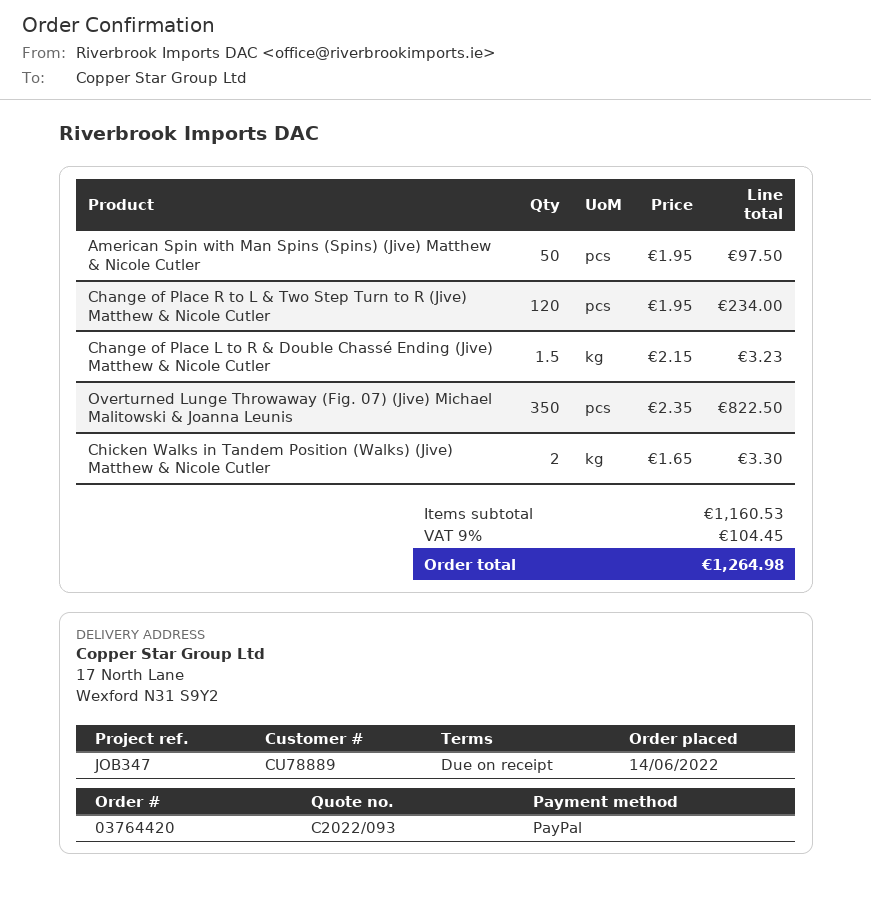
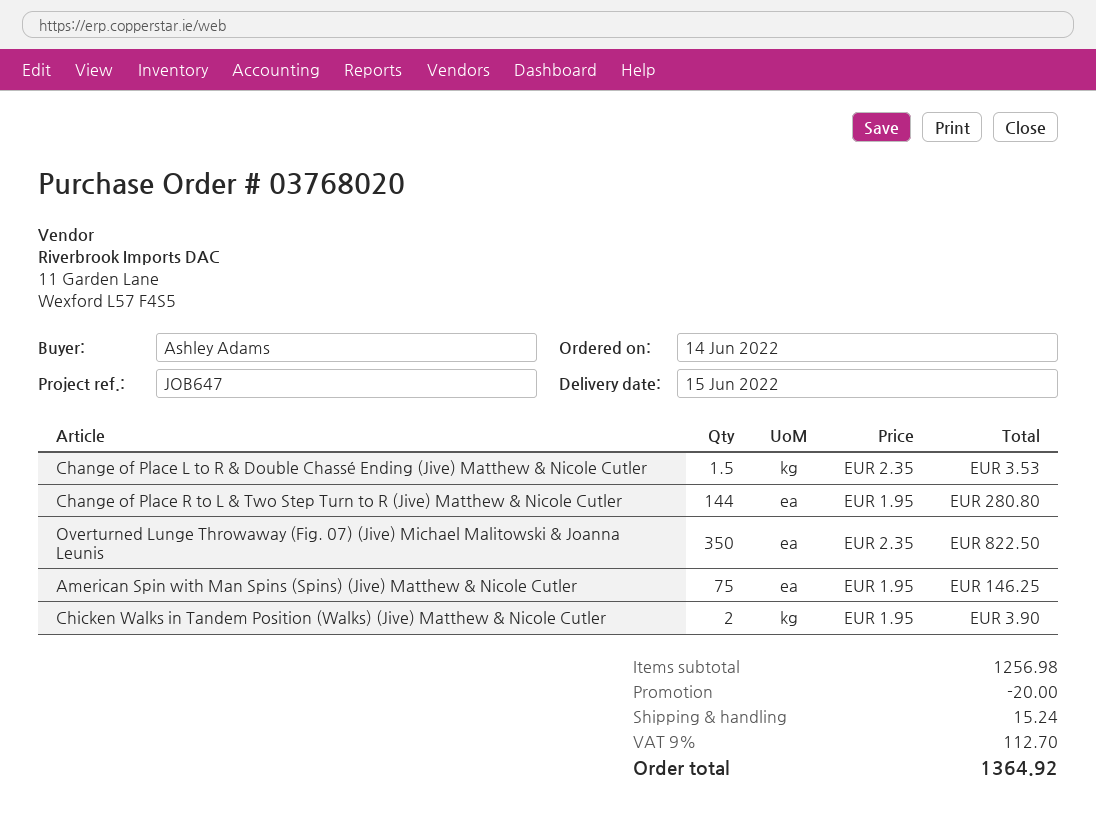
order number: 03764420 -> 03768020
reference: JOB347 -> JOB647
American Spin with Man Spins (Spins) (Jive) Matthew & Nicole Cutler: 50 x 1.95 = 97.50 -> 75 x 1.95 = 146.25
Change of Place R to L & Two Step Turn to R (Jive) Matthew & Nicole Cutler: 120 x 1.95 = 234.00 -> 144 x 1.95 = 280.80
Change of Place L to R & Double Chassé Ending (Jive) Matthew & Nicole Cutler: 1.5 x 2.15 = 3.23 -> 1.5 x 2.35 = 3.53
Chicken Walks in Tandem Position (Walks) (Jive) Matthew & Nicole Cutler: 2 x 1.65 = 3.30 -> 2 x 1.95 = 3.90
subtotal: 1160.53 -> 1256.98
discount: none -> 20.00
shipping: none -> 15.24
tax: 9% = 104.45 -> 9% = 112.70
total: 1264.98 -> 1364.92

